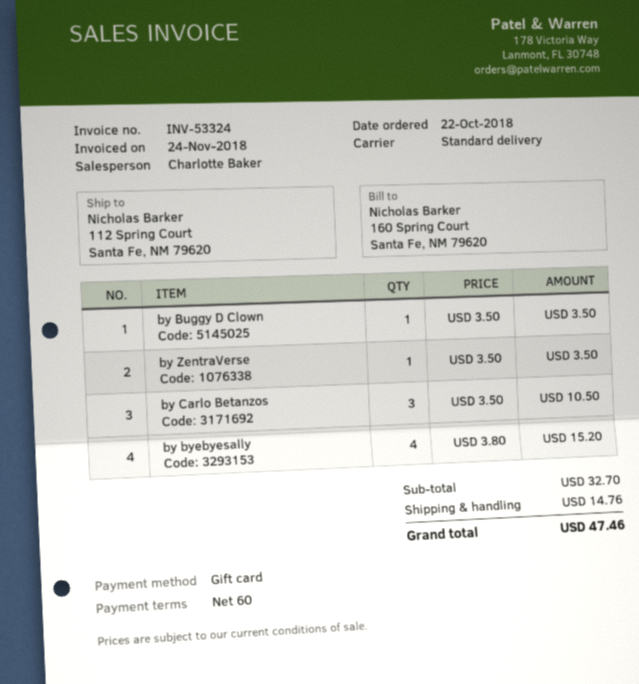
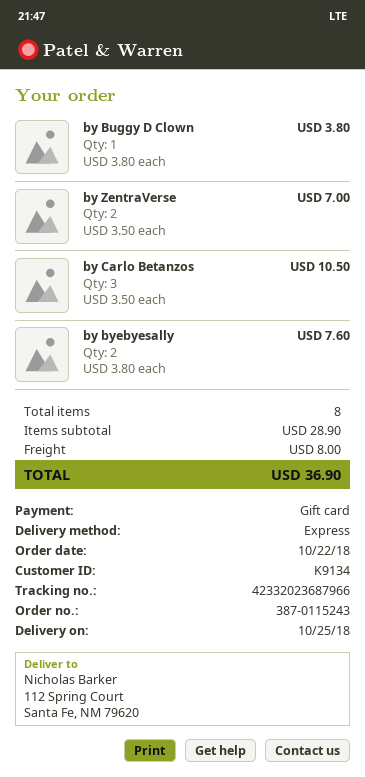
shipping method: standard -> express
by Buggy D Clown: 1 x 3.50 = 3.50 -> 1 x 3.80 = 3.80
by ZentraVerse: 1 x 3.50 = 3.50 -> 2 x 3.50 = 7.00
by byebyesally: 4 x 3.80 = 15.20 -> 2 x 3.80 = 7.60
subtotal: 32.70 -> 28.90
shipping: 14.76 -> 8.00
total: 47.46 -> 36.90

